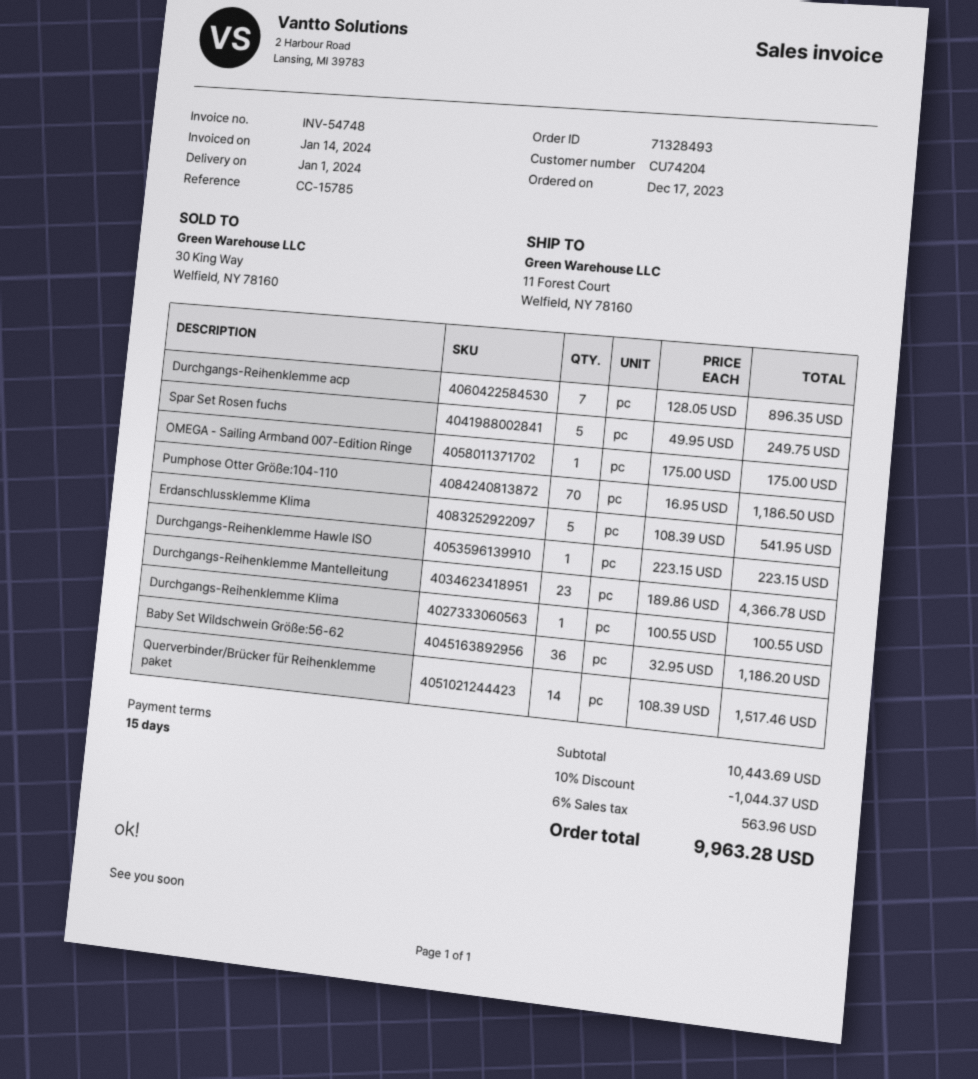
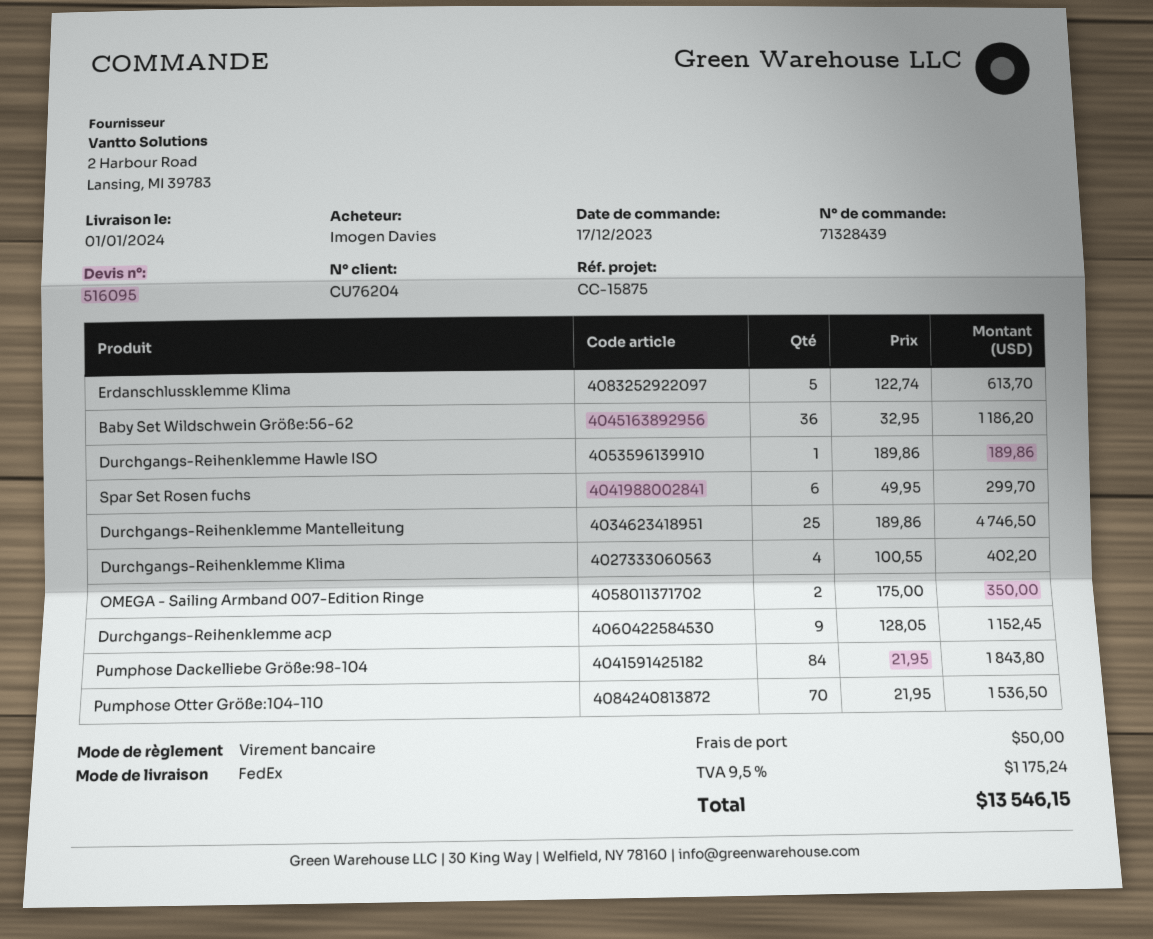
order number: 71328493 -> 71328439
customer number: CU74204 -> CU76204
reference: CC-15785 -> CC-15875
Durchgangs-Reihenklemme acp: 7 x 128.05 = 896.35 -> 9 x 128.05 = 1152.45
Spar Set Rosen fuchs: 5 x 49.95 = 249.75 -> 6 x 49.95 = 299.70
OMEGA - Sailing Armband 007-Edition Ringe: 1 x 175.00 = 175.00 -> 2 x 175.00 = 350.00
Pumphose Otter Größe:104-110: 70 x 16.95 = 1186.50 -> 70 x 21.95 = 1536.50
Erdanschlussklemme Klima: 5 x 108.39 = 541.95 -> 5 x 122.74 = 613.70
Durchgangs-Reihenklemme Hawle ISO: 1 x 223.15 = 223.15 -> 1 x 189.86 = 189.86
Durchgangs-Reihenklemme Mantelleitung: 23 x 189.86 = 4366.78 -> 25 x 189.86 = 4746.50
Durchgangs-Reihenklemme Klima: 1 x 100.55 = 100.55 -> 4 x 100.55 = 402.20
Querverbinder/Brücker für Reihenklemme paket: 14 x 108.39 = 1517.46 -> none
Pumphose Dackelliebe Größe:98-104: none -> 84 x 21.95 = 1843.80
discount: 10% = 1044.37 -> none
shipping: none -> 50.00
tax: 6% = 563.96 -> 9.5% = 1175.24
total: 9963.28 -> 13546.15

